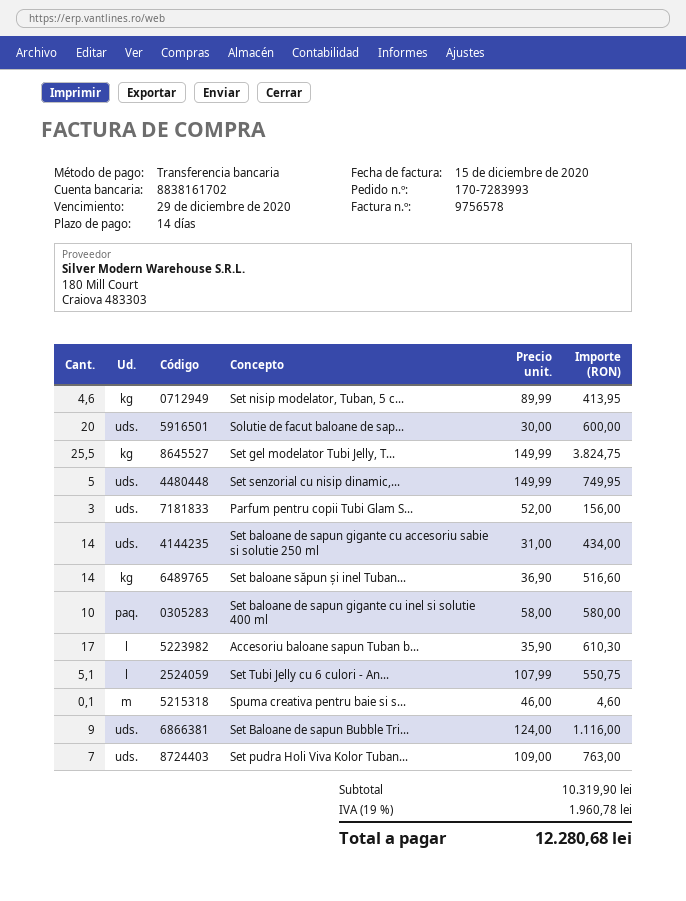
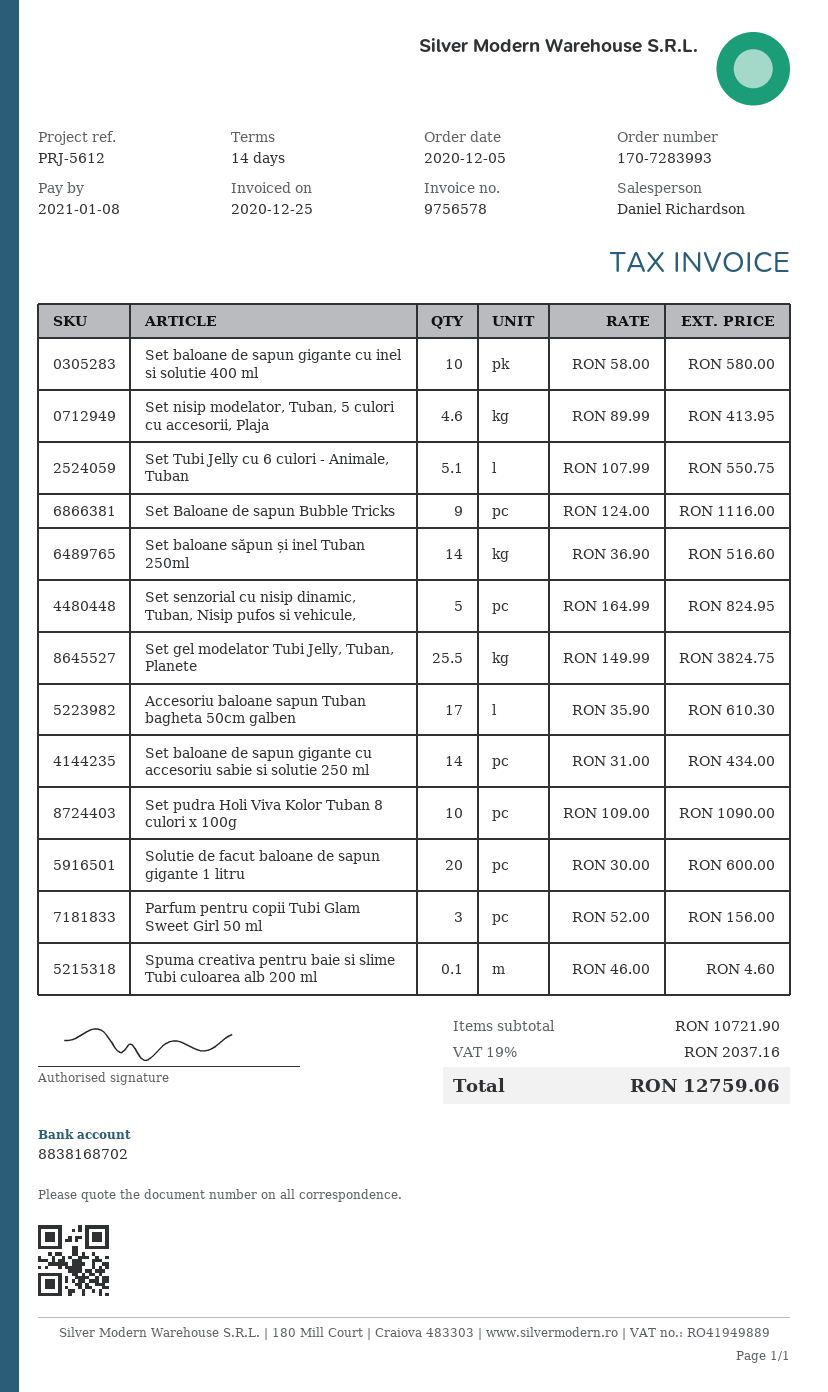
invoice date: 2020-12-15 -> 2020-12-25
due date: 2020-12-29 -> 2021-01-08
bank account: 8838161702 -> 8838168702
Set senzorial cu nisip dinamic,...: 5 x 149.99 = 749.95 -> 5 x 164.99 = 824.95
Set pudra Holi Viva Kolor Tuban...: 7 x 109.00 = 763.00 -> 10 x 109.00 = 1090.00
subtotal: 10319.90 -> 10721.90
tax: 19% = 1960.78 -> 19% = 2037.16
total: 12280.68 -> 12759.06

